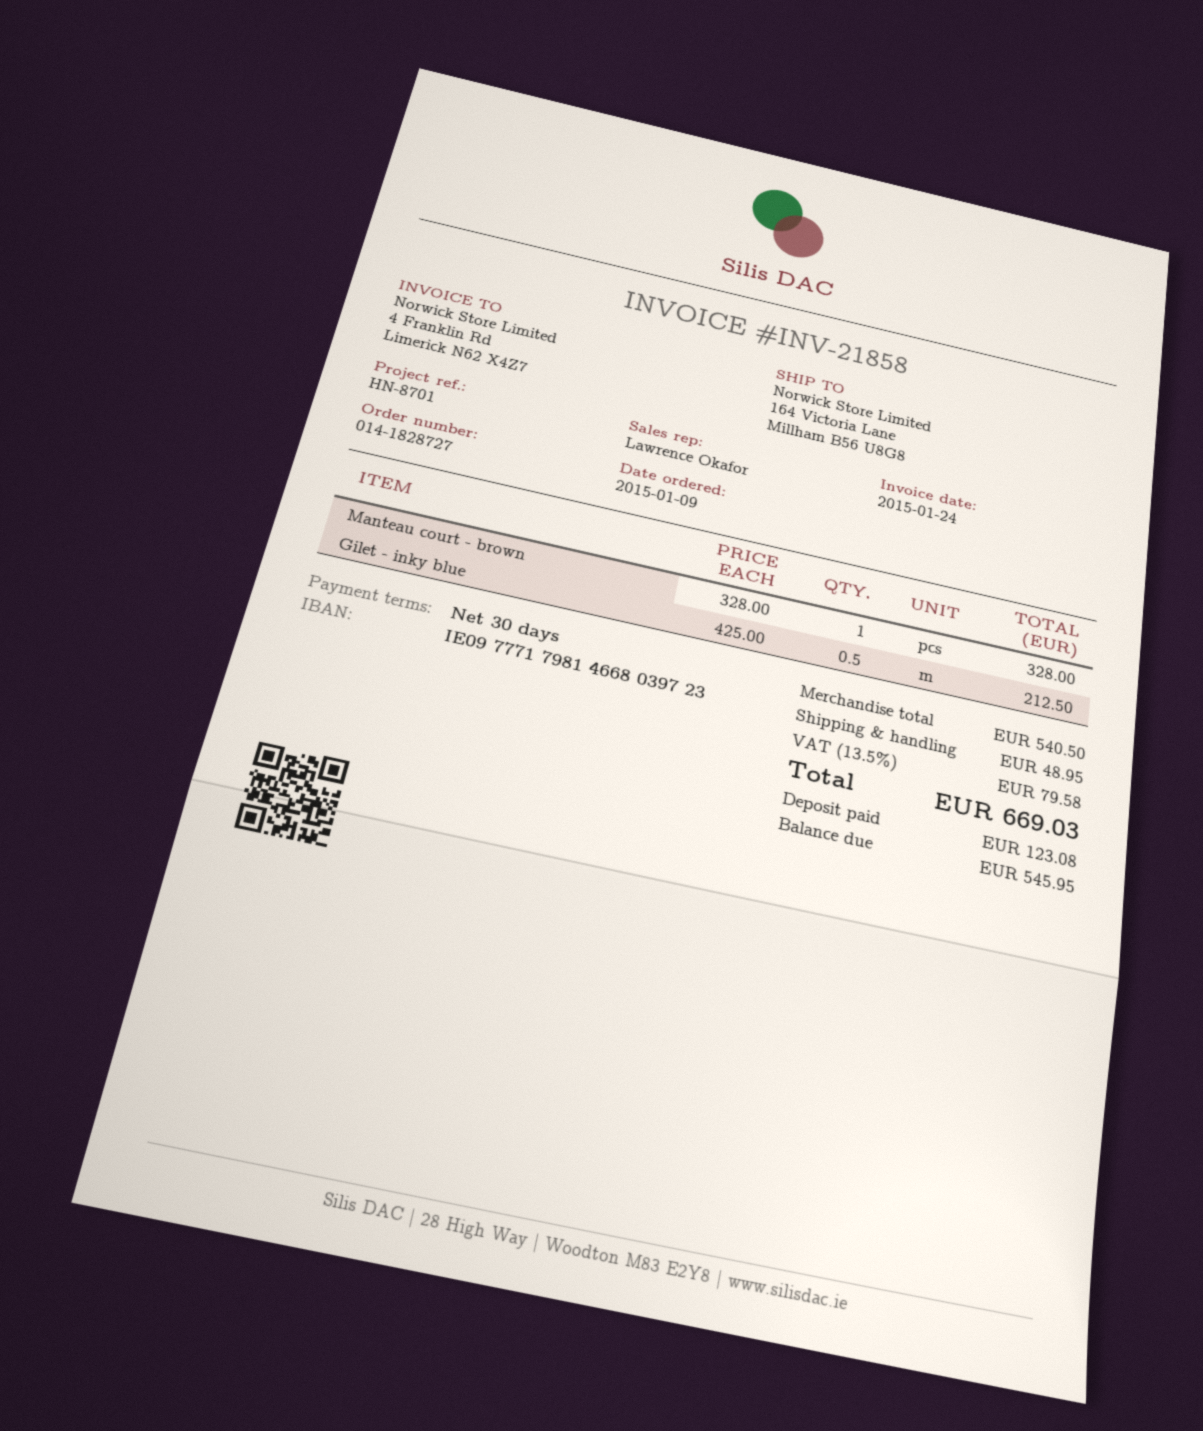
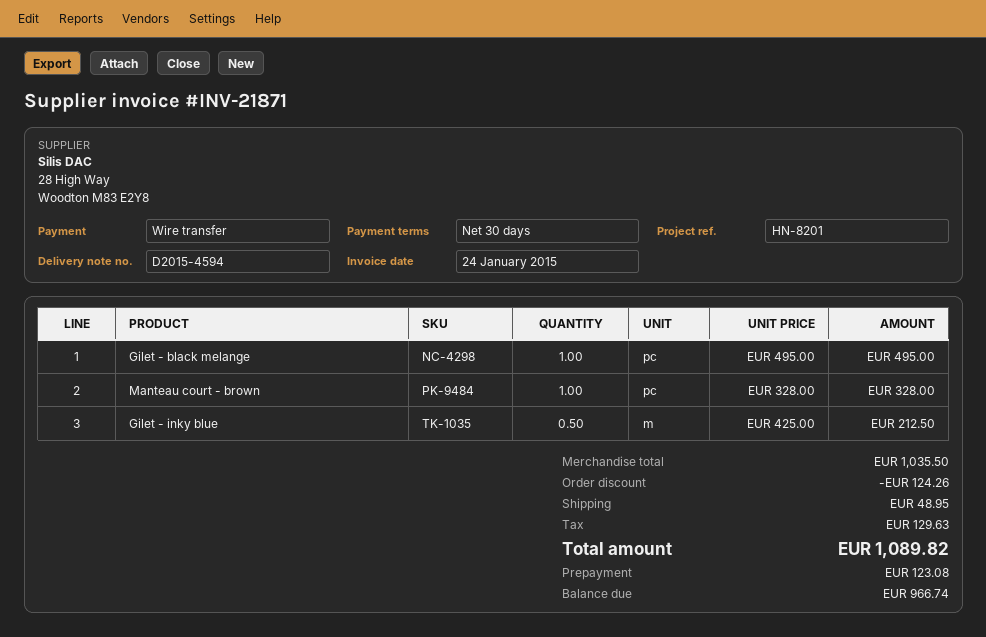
invoice number: INV-21858 -> INV-21871
reference: HN-8701 -> HN-8201
Gilet - black melange: none -> 1 x 495.00 = 495.00
subtotal: 540.50 -> 1035.50
discount: none -> 124.26
tax: 79.58 -> 129.63
total: 669.03 -> 1089.82
balance: 545.95 -> 966.74

